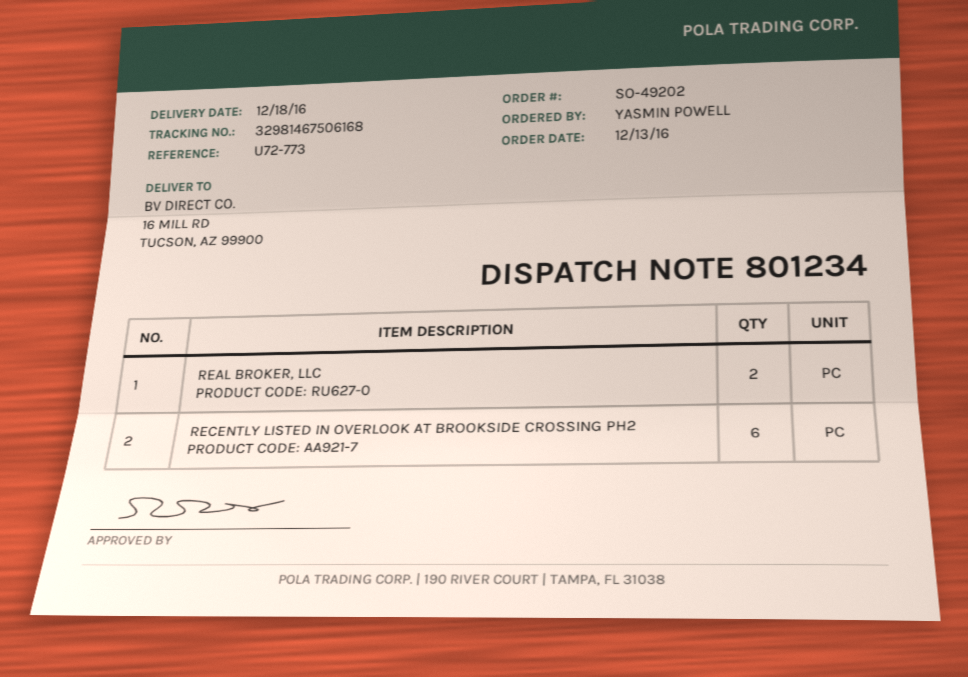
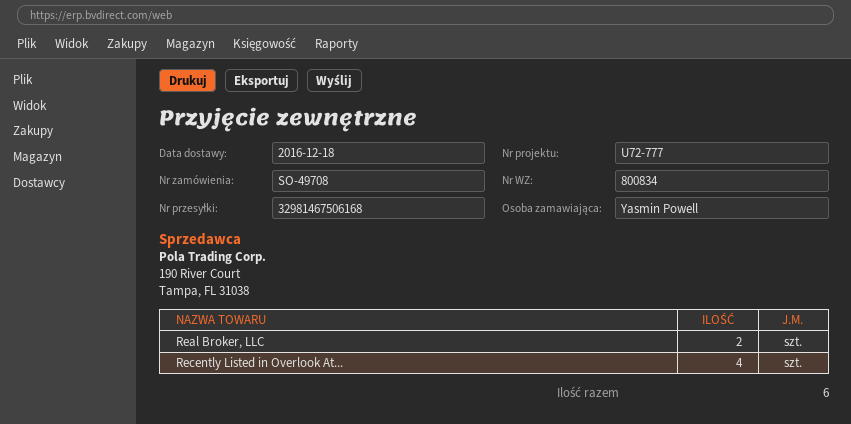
order number: SO-49202 -> SO-49708
delivery note number: 801234 -> 800834
reference: U72-773 -> U72-777
RECENTLY LISTED IN OVERLOOK AT BROOKSIDE CROSSING PH2: 6 -> 4

